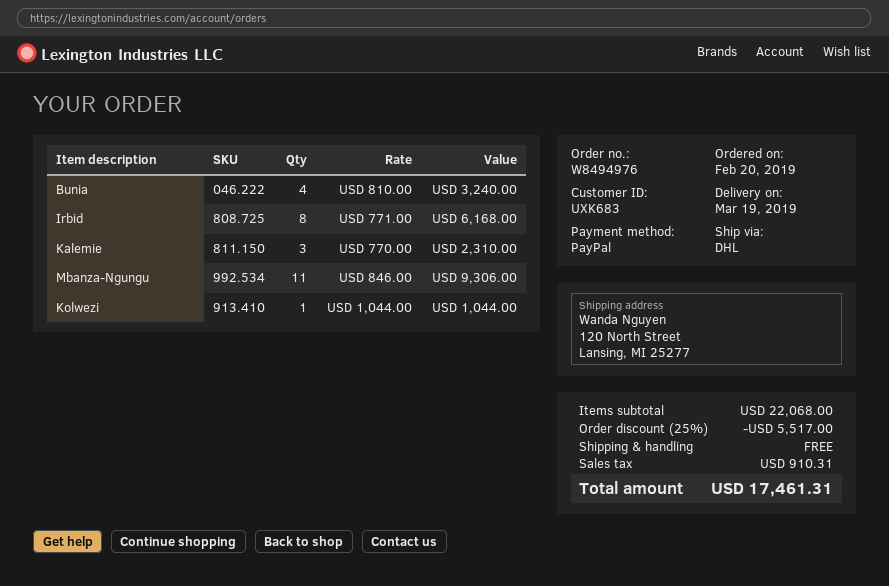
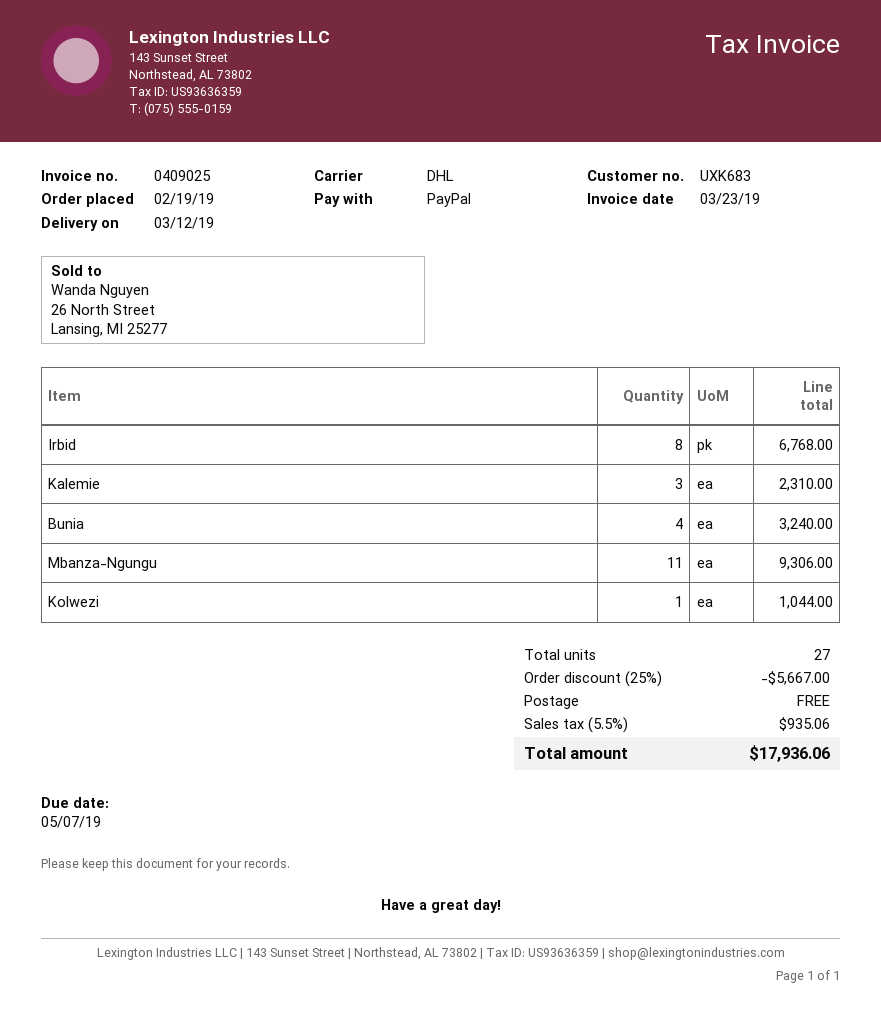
order date: 2019-02-20 -> 2019-02-19
delivery date: 2019-03-19 -> 2019-03-12
Irbid: 8 for 6168.00 -> 8 for 6768.00
discount: 25% = 5517.00 -> 25% = 5667.00
tax: 910.31 -> 935.06
total: 17461.31 -> 17936.06

